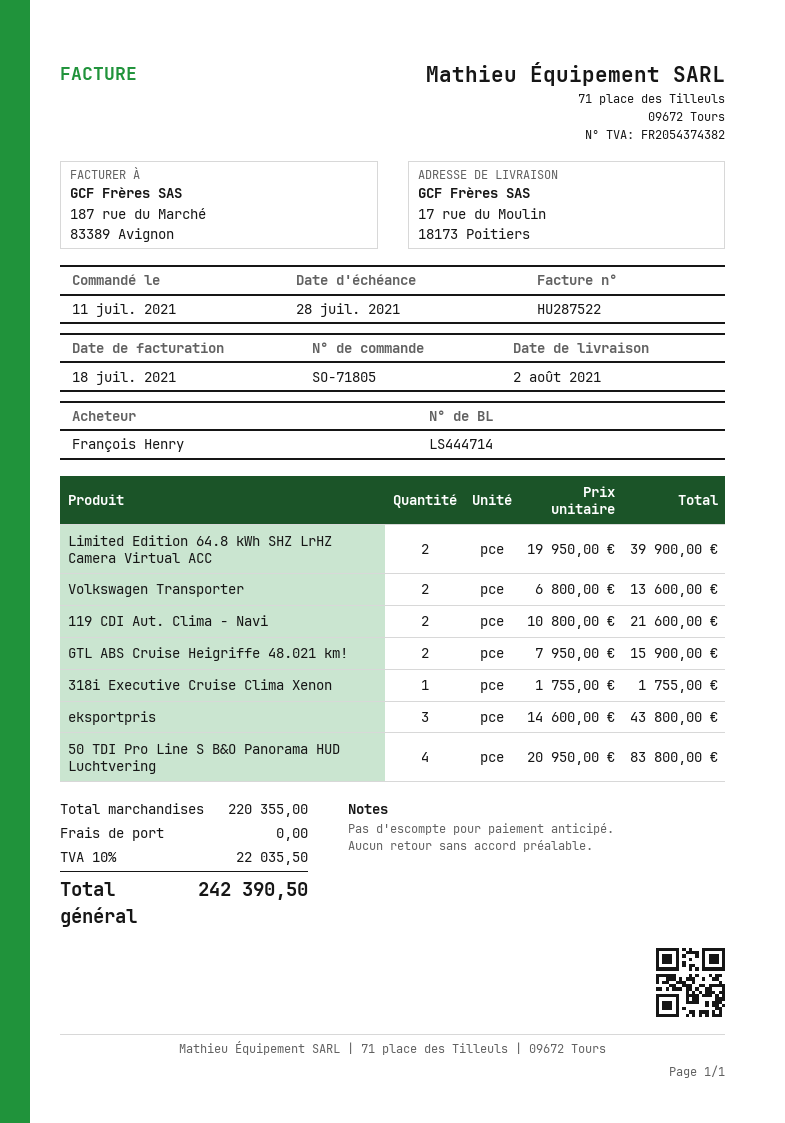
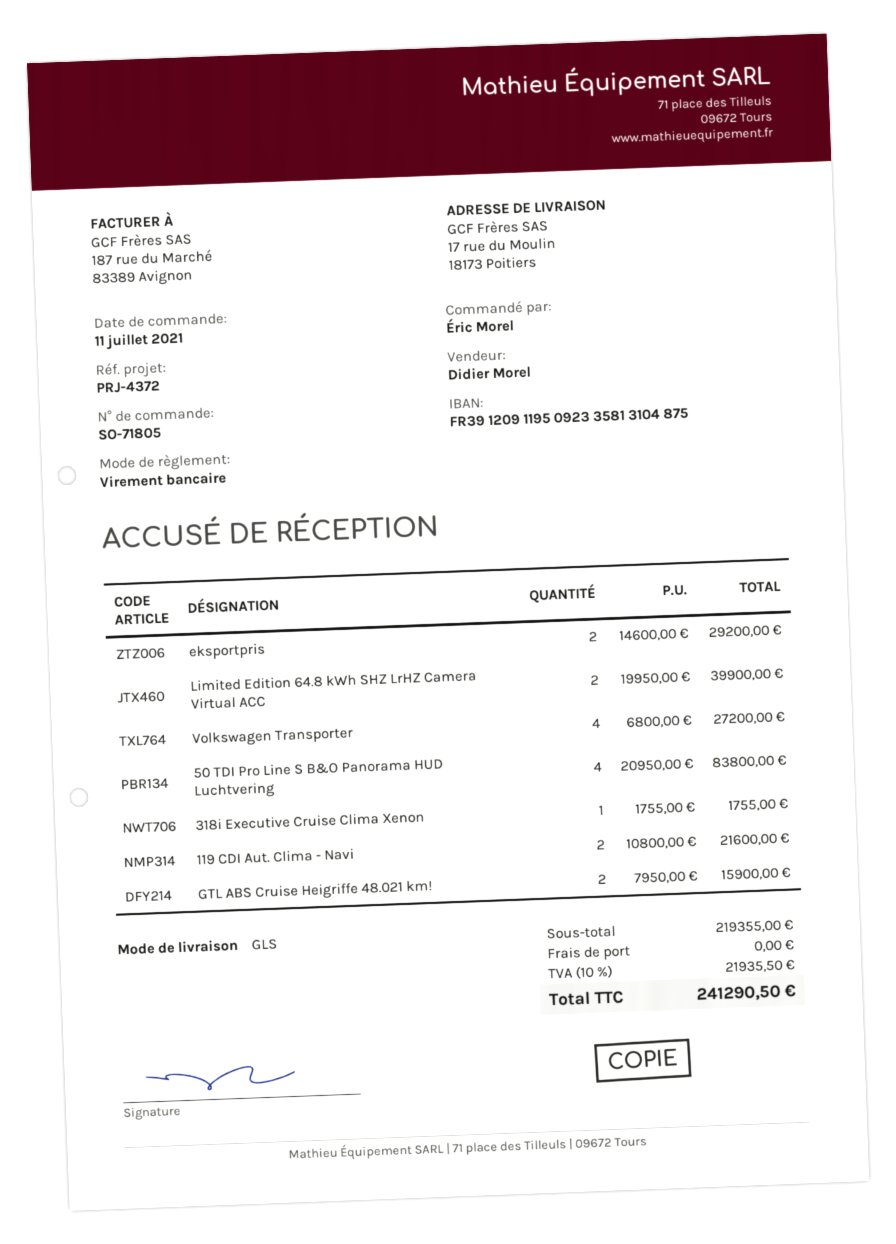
ordered by: François Henry -> Éric Morel
Volkswagen Transporter: 2 x 6800.00 = 13600.00 -> 4 x 6800.00 = 27200.00
eksportpris: 3 x 14600.00 = 43800.00 -> 2 x 14600.00 = 29200.00
subtotal: 220355.00 -> 219355.00
tax: 10% = 22035.50 -> 10% = 21935.50
total: 242390.50 -> 241290.50

